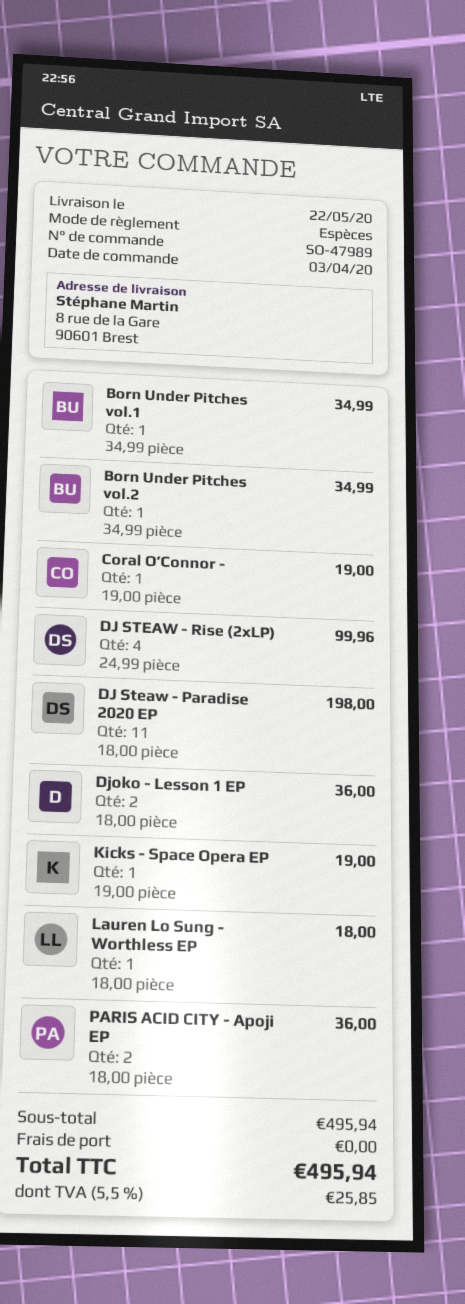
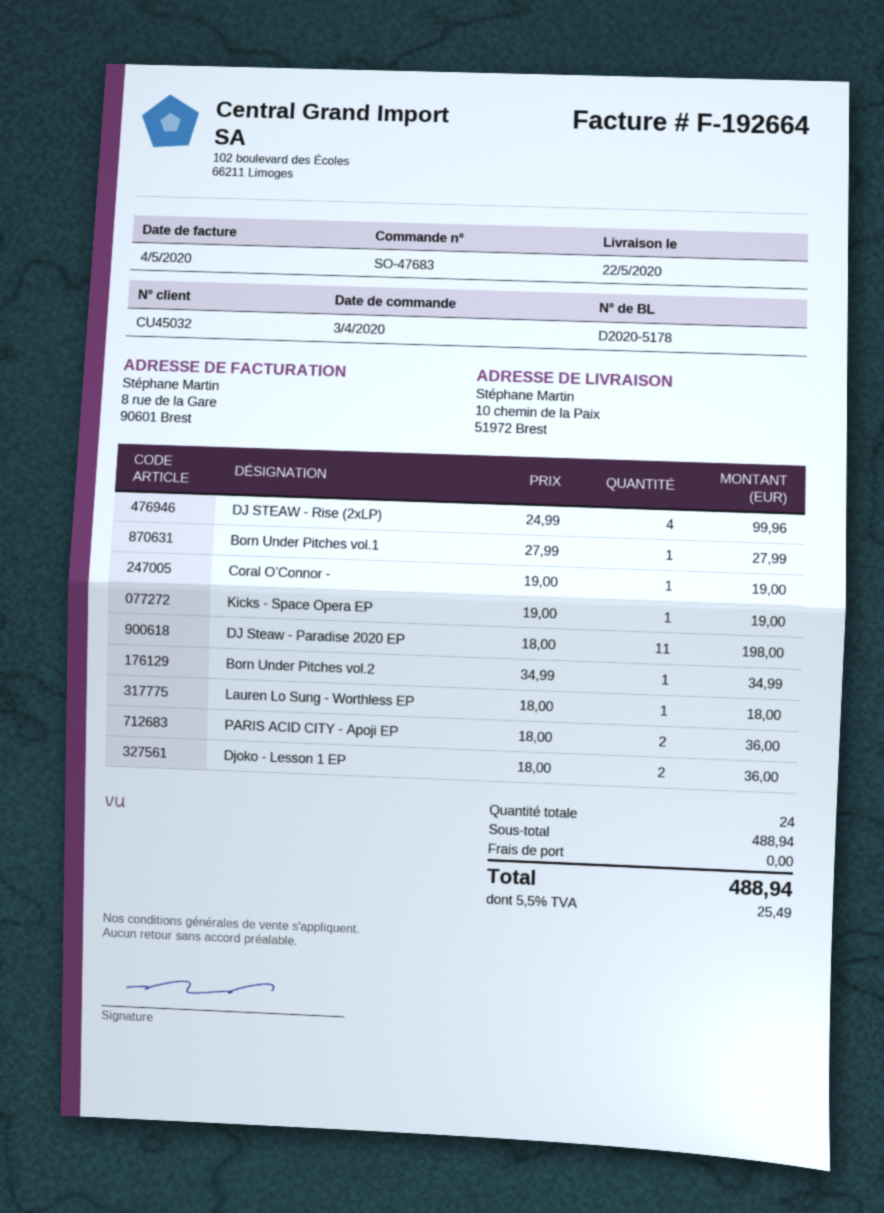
order number: SO-47989 -> SO-47683
ship to: 8 rue de la Gare, 90601 Brest -> 10 chemin de la Paix, 51972 Brest
Born Under Pitches vol.1: 1 x 34.99 = 34.99 -> 1 x 27.99 = 27.99
subtotal: 495.94 -> 488.94
tax: 5.5% = 25.85 -> 5.5% = 25.49
total: 495.94 -> 488.94

